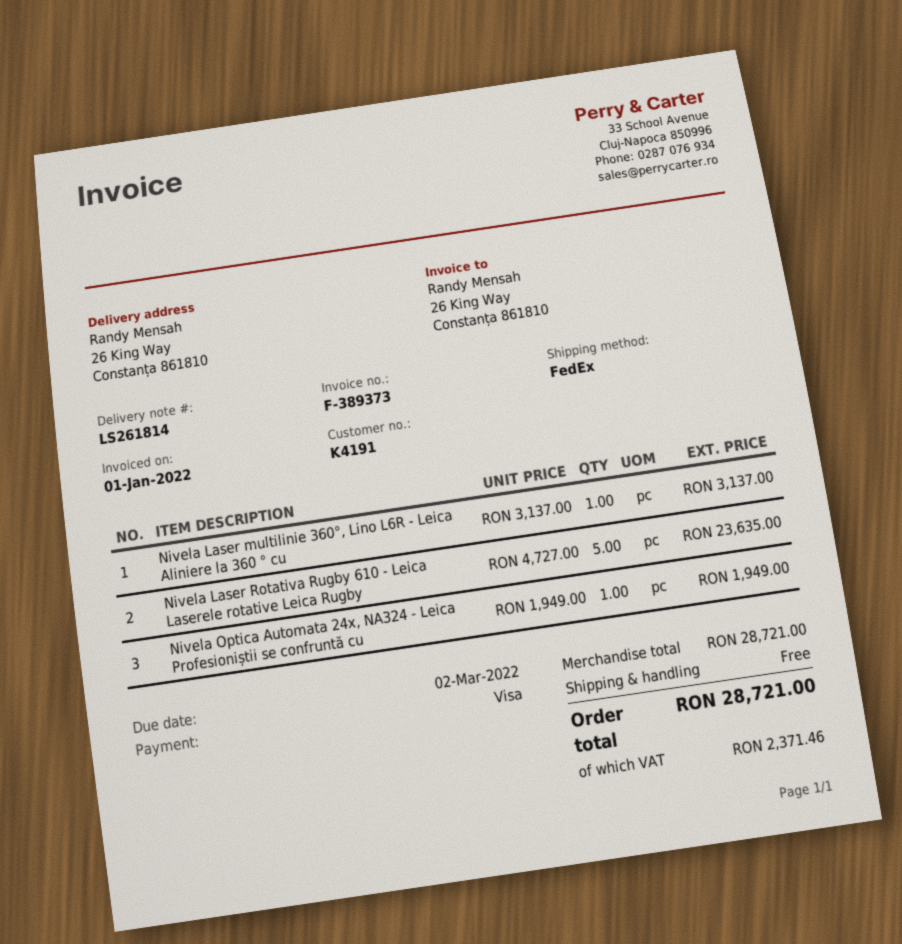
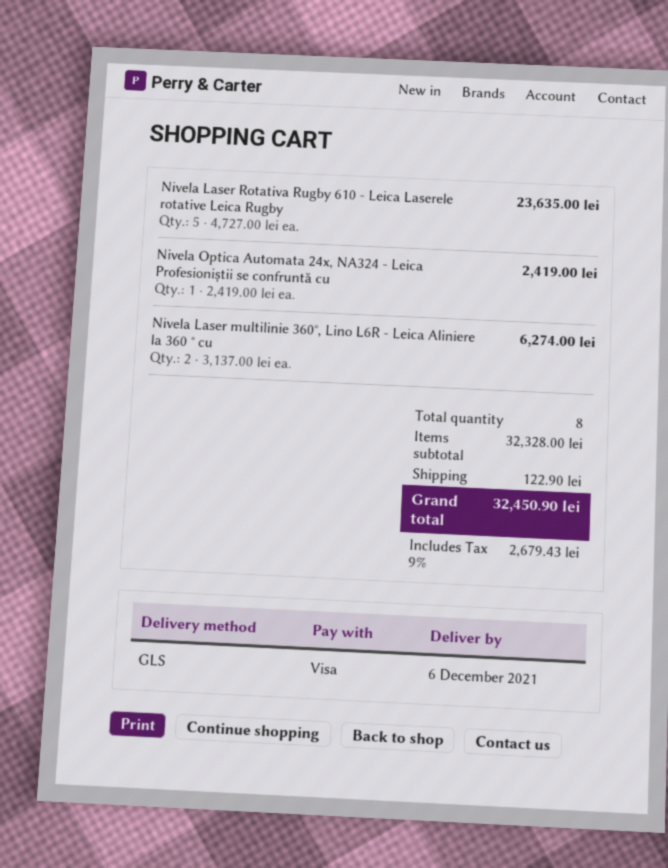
shipping method: FedEx -> GLS
Nivela Laser multilinie 360°, Lino L6R - Leica Aliniere la 360 ° cu: 1 x 3137.00 = 3137.00 -> 2 x 3137.00 = 6274.00
Nivela Optica Automata 24x, NA324 - Leica Profesioniștii se confruntă cu: 1 x 1949.00 = 1949.00 -> 1 x 2419.00 = 2419.00
subtotal: 28721.00 -> 32328.00
shipping: 0.00 -> 122.90
tax: 2371.46 -> 2679.43
total: 28721.00 -> 32450.90

